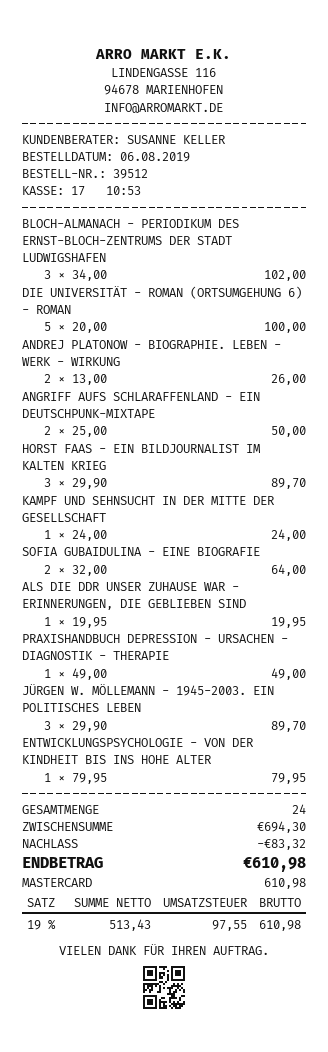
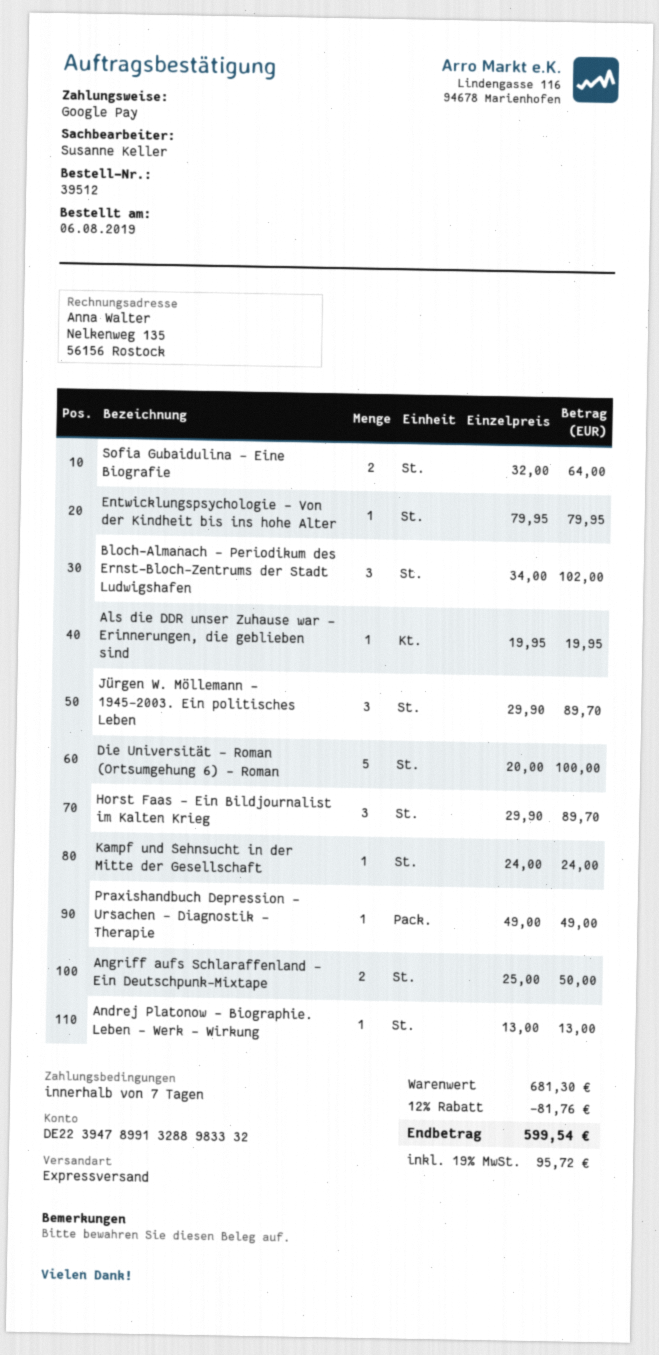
payment method: Mastercard -> Google Pay
ANDREJ PLATONOW - BIOGRAPHIE. LEBEN - WERK - WIRKUNG: 2 x 13.00 = 26.00 -> 1 x 13.00 = 13.00
subtotal: 694.30 -> 681.30
discount: 83.32 -> 81.76
tax: 19% = 97.55 -> 19% = 95.72
total: 610.98 -> 599.54

